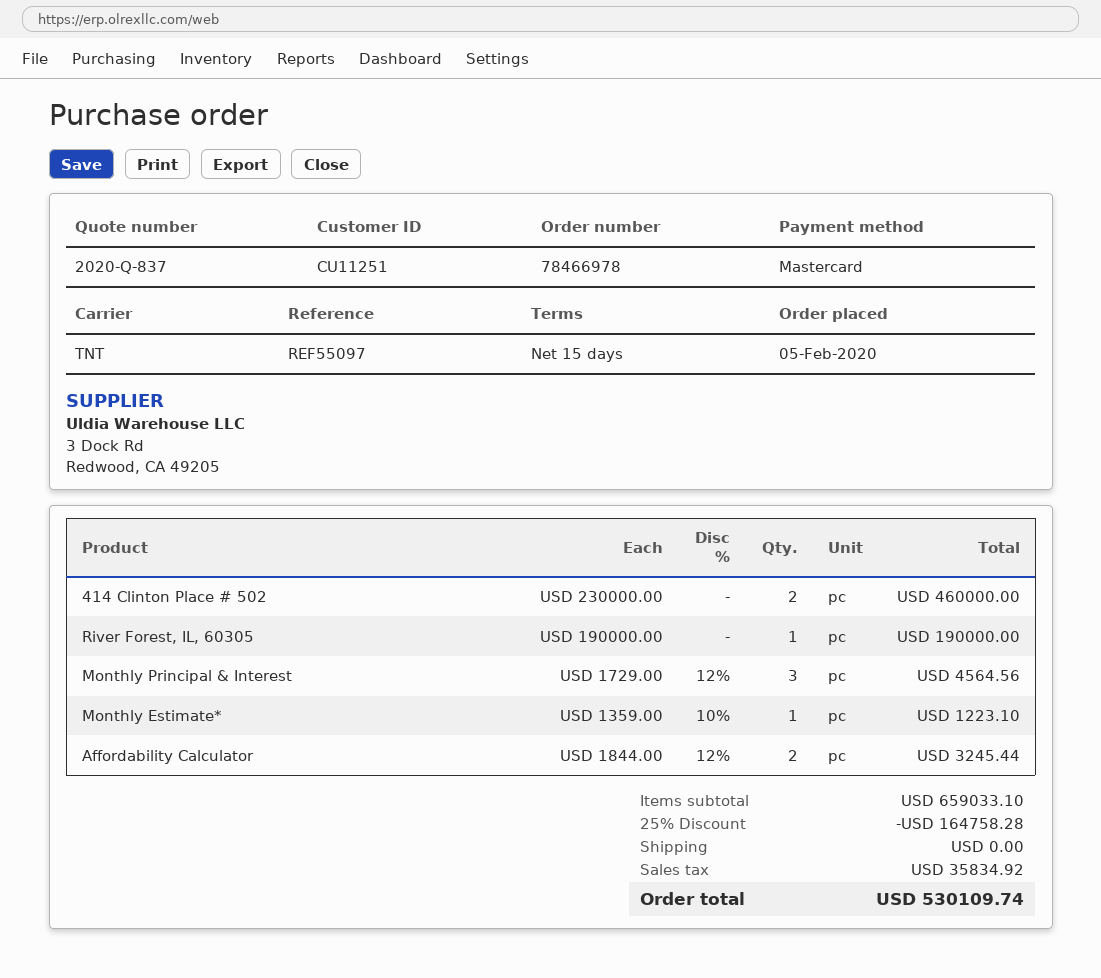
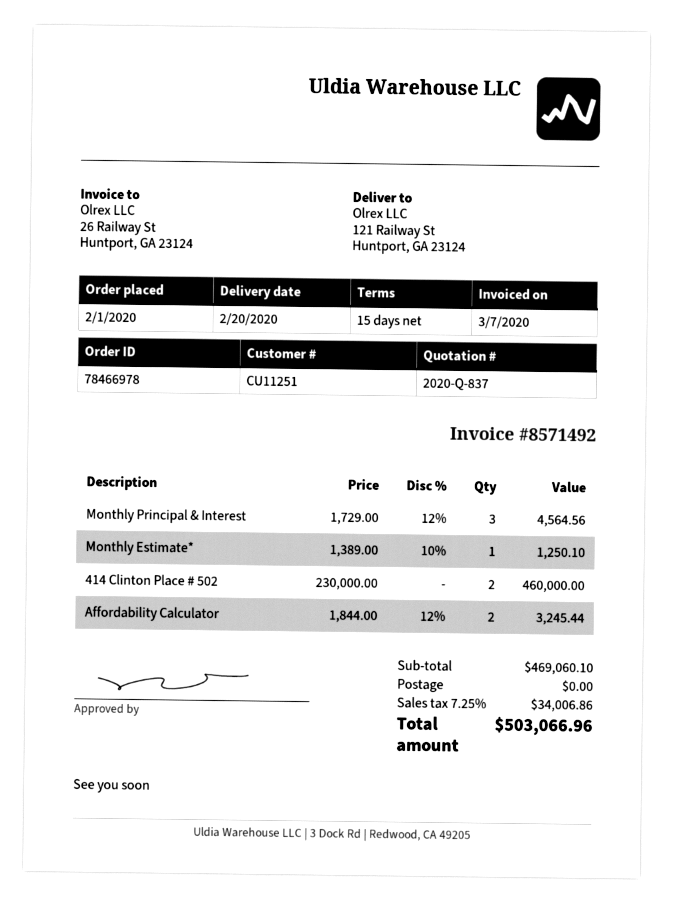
order date: 2020-02-05 -> 2020-02-01
River Forest, IL, 60305: 1 x 190000.00 = 190000.00 -> none
Monthly Estimate*: 1 x 1359.00 - 10% = 1223.10 -> 1 x 1389.00 - 10% = 1250.10
subtotal: 659033.10 -> 469060.10
discount: 25% = 164758.28 -> none
tax: 35834.92 -> 34006.86
total: 530109.74 -> 503066.96

